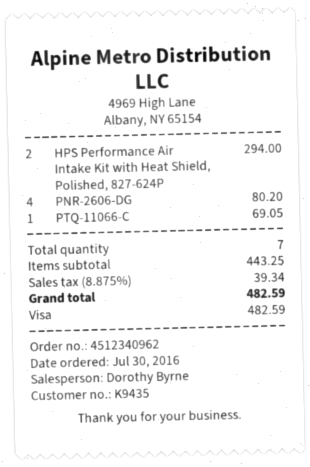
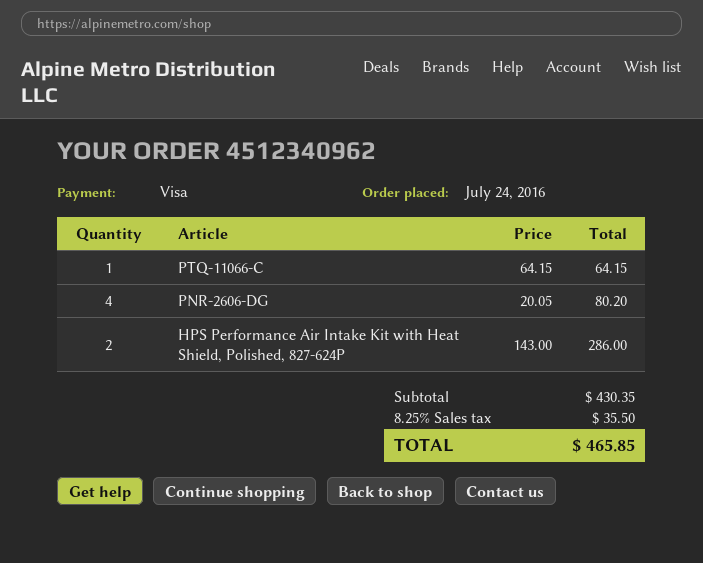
order date: 2016-07-30 -> 2016-07-24
HPS Performance Air Intake Kit with Heat Shield, Polished, 827-624P: 2 for 294.00 -> 2 for 286.00
PTQ-11066-C: 1 for 69.05 -> 1 for 64.15
subtotal: 443.25 -> 430.35
tax: 8.875% = 39.34 -> 8.25% = 35.50
total: 482.59 -> 465.85

